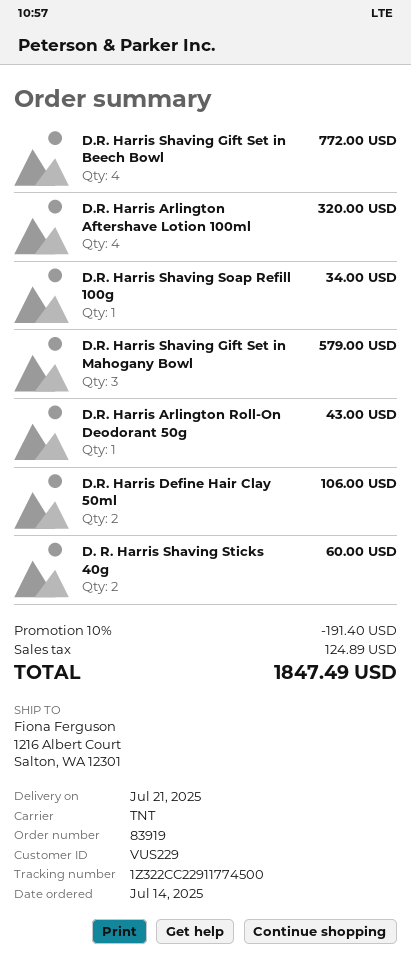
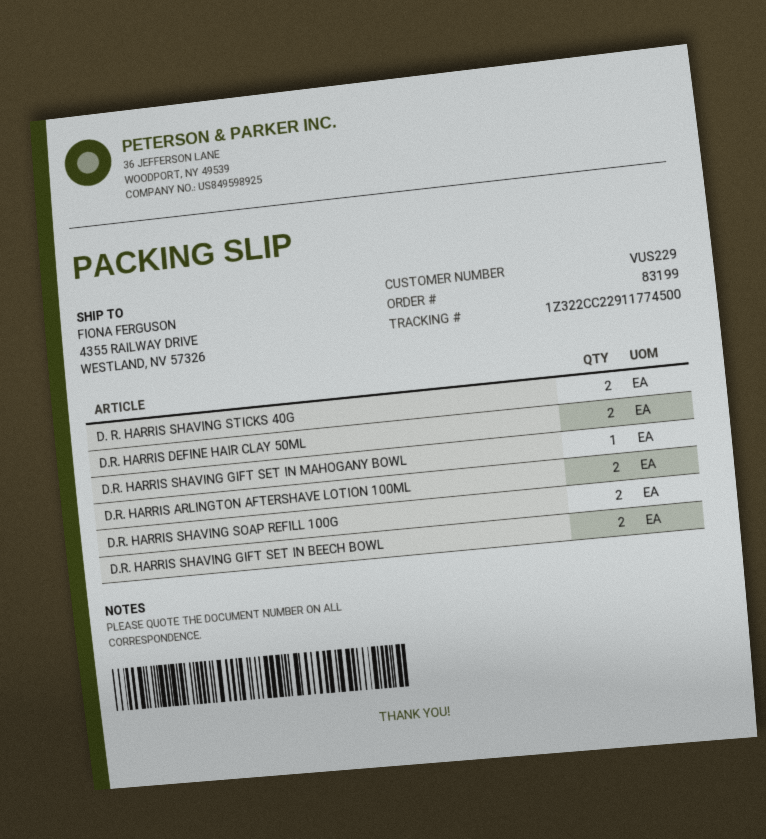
order number: 83919 -> 83199
ship to: 1216 Albert Court, Salton, WA 12301 -> 4355 RAILWAY DRIVE, WESTLAND, NV 57326
D.R. Harris Shaving Gift Set in Beech Bowl: 4 -> 2
D.R. Harris Arlington Aftershave Lotion 100ml: 4 -> 2
D.R. Harris Shaving Soap Refill 100g: 1 -> 2
D.R. Harris Shaving Gift Set in Mahogany Bowl: 3 -> 1
D.R. Harris Arlington Roll-On Deodorant 50g: 1 -> none

